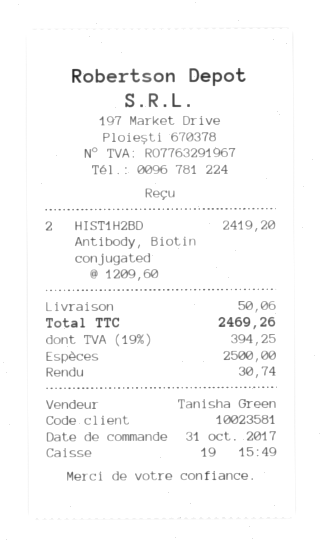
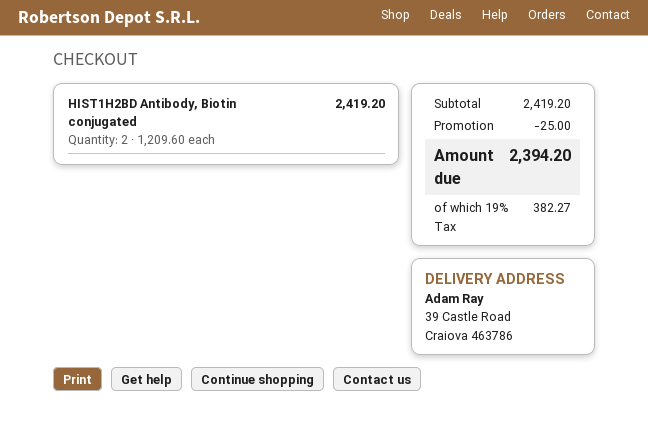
discount: none -> 25.00
shipping: 50.06 -> none
tax: 19% = 394.25 -> 19% = 382.27
total: 2469.26 -> 2394.20

